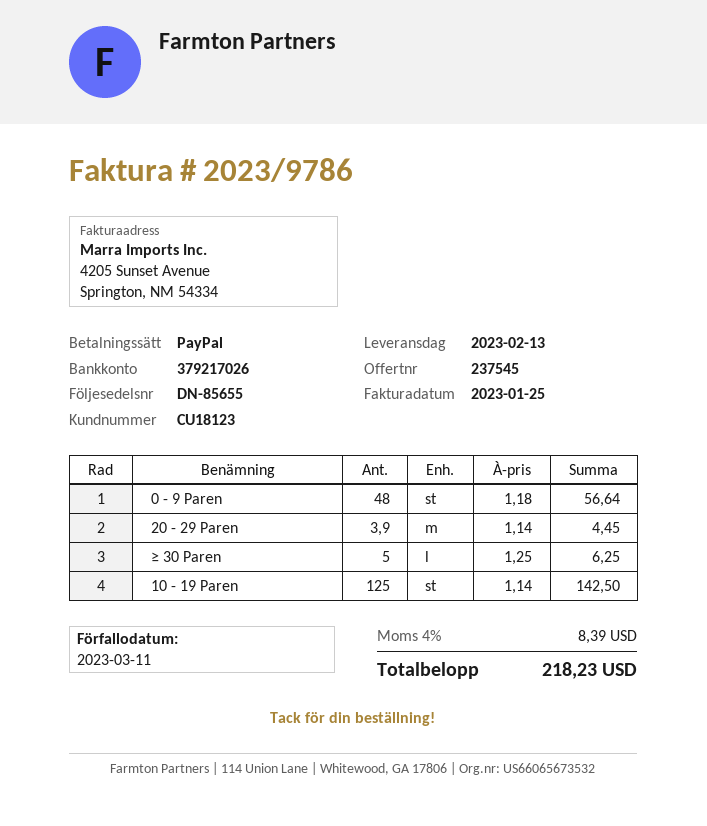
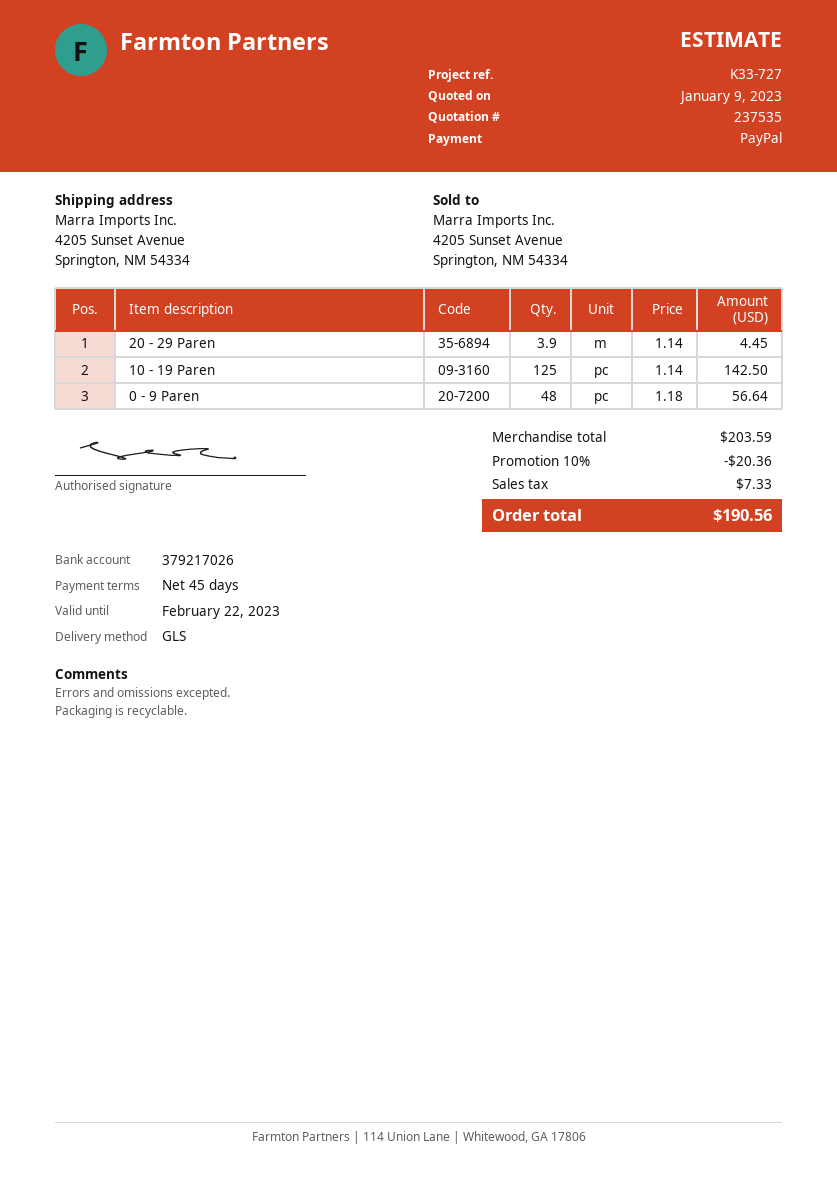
quote number: 237545 -> 237535
≥ 30 Paren: 5 x 1.25 = 6.25 -> none
discount: none -> 10% = 20.36
tax: 8.39 -> 7.33
total: 218.23 -> 190.56

